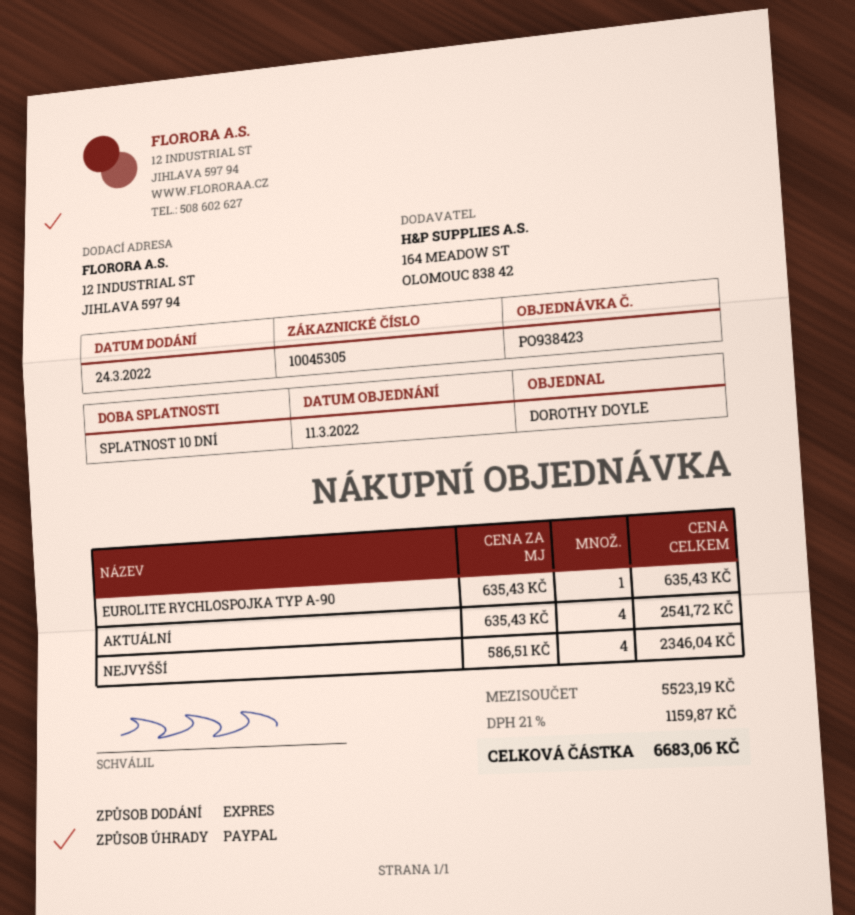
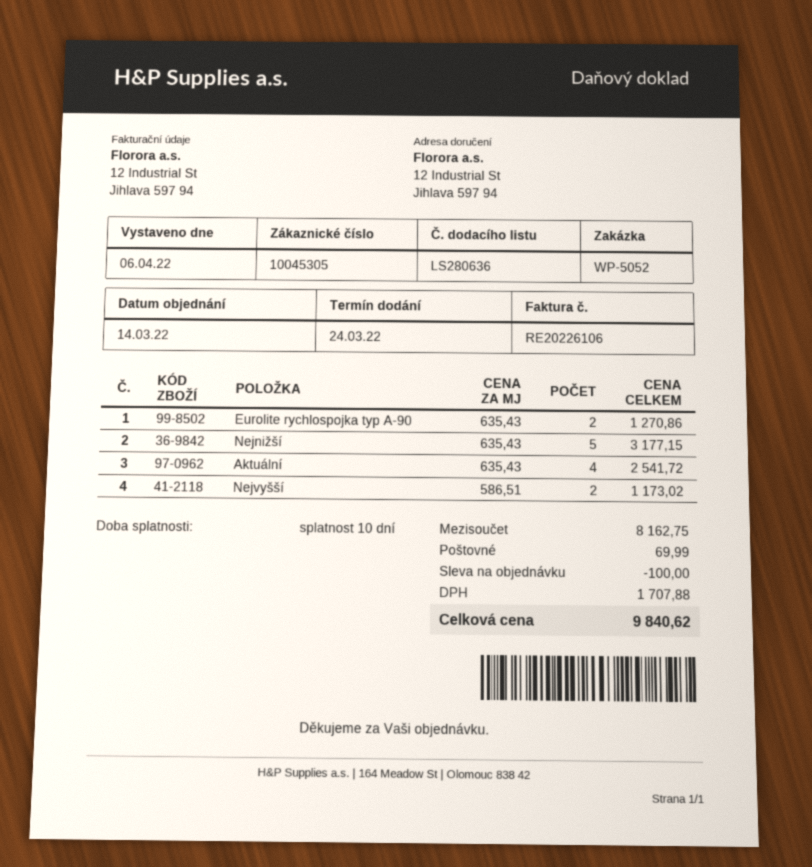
order date: 2022-03-11 -> 2022-03-14
EUROLITE RYCHLOSPOJKA TYP A-90: 1 x 635.43 = 635.43 -> 2 x 635.43 = 1270.86
NEJVYŠŠÍ: 4 x 586.51 = 2346.04 -> 2 x 586.51 = 1173.02
Nejnižší: none -> 5 x 635.43 = 3177.15
subtotal: 5523.19 -> 8162.75
discount: none -> 100.00
shipping: none -> 69.99
tax: 1159.87 -> 1707.88
total: 6683.06 -> 9840.62

